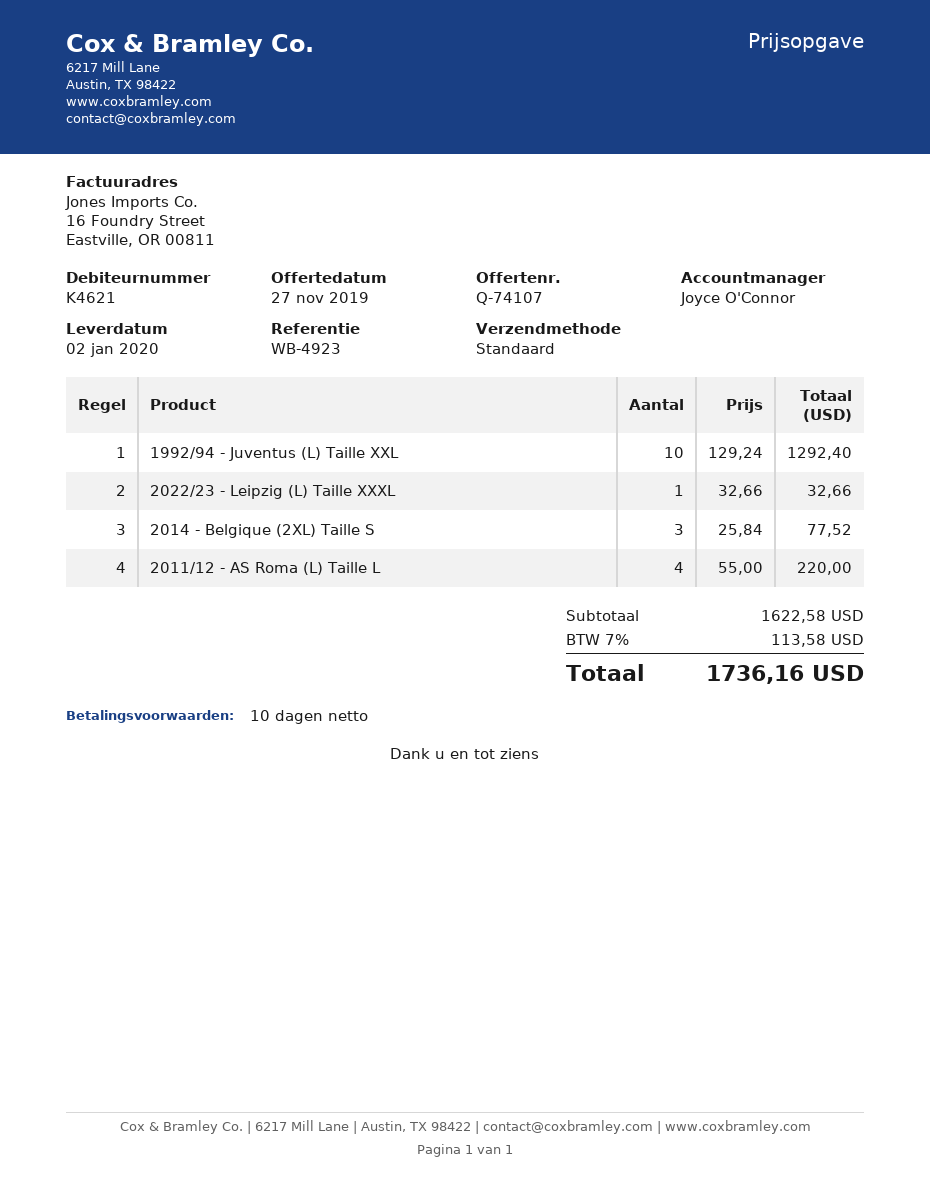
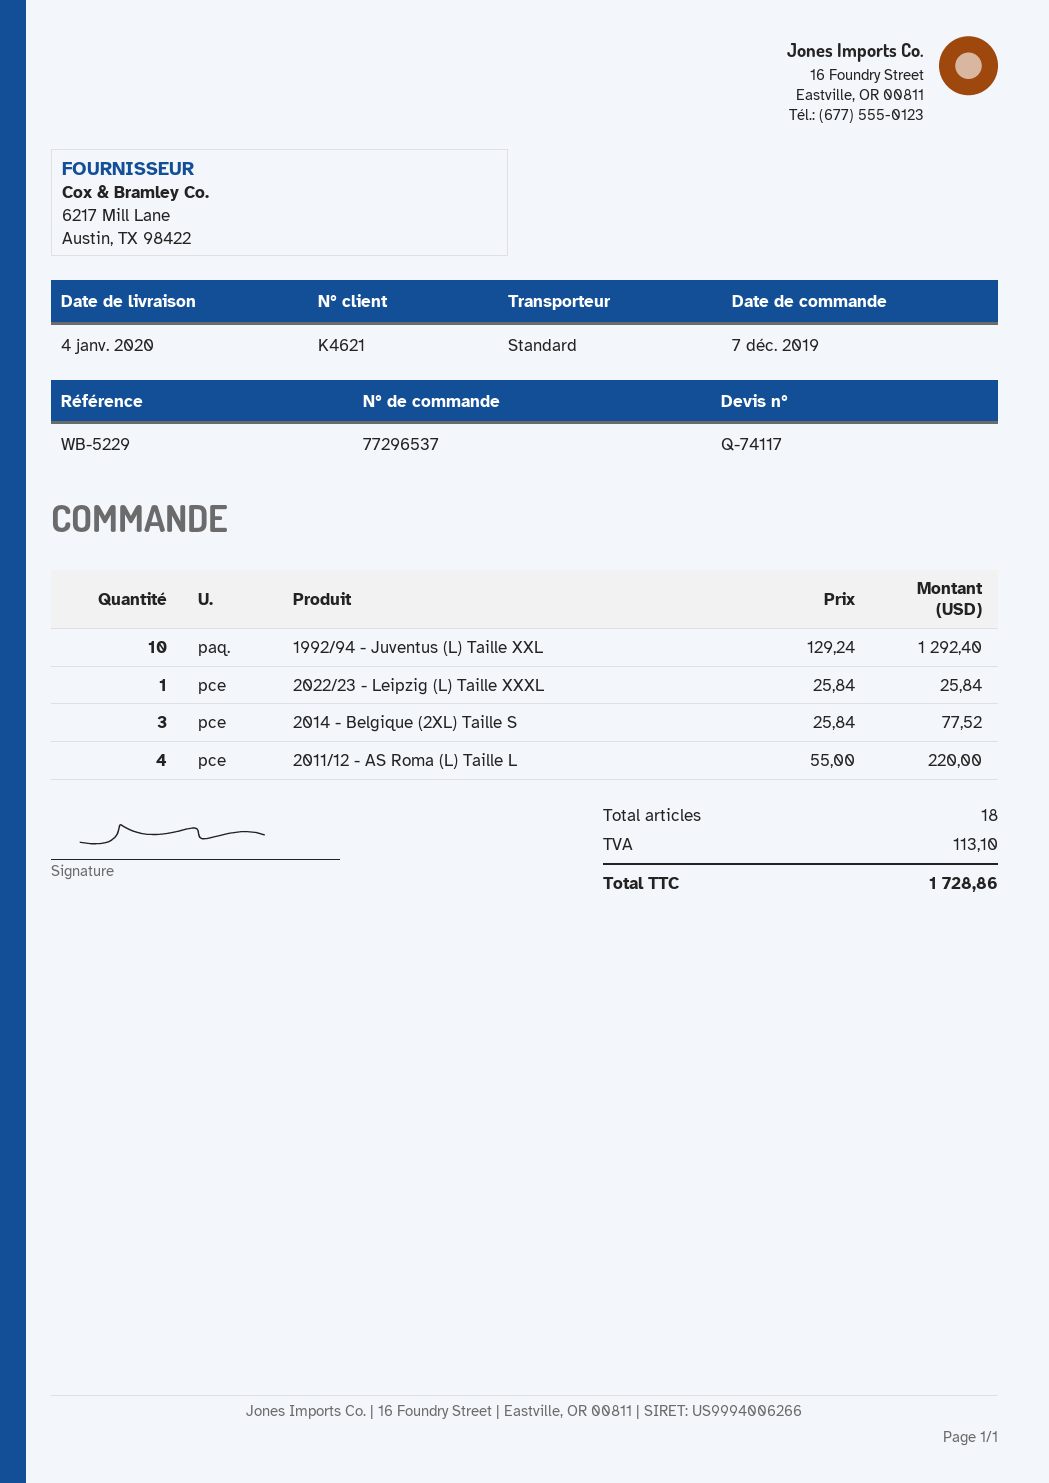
quote number: Q-74107 -> Q-74117
delivery date: 2020-01-02 -> 2020-01-04
reference: WB-4923 -> WB-5229
2022/23 - Leipzig (L) Taille XXXL: 1 x 32.66 = 32.66 -> 1 x 25.84 = 25.84
tax: 113.58 -> 113.10
total: 1736.16 -> 1728.86

